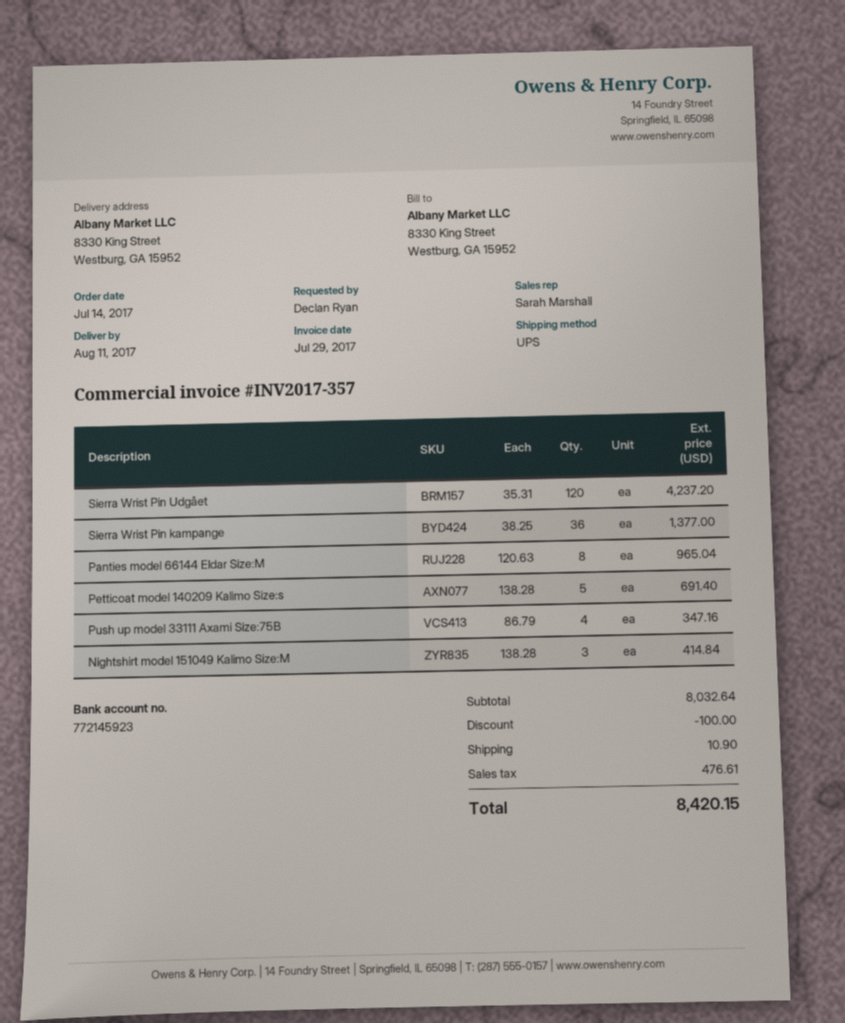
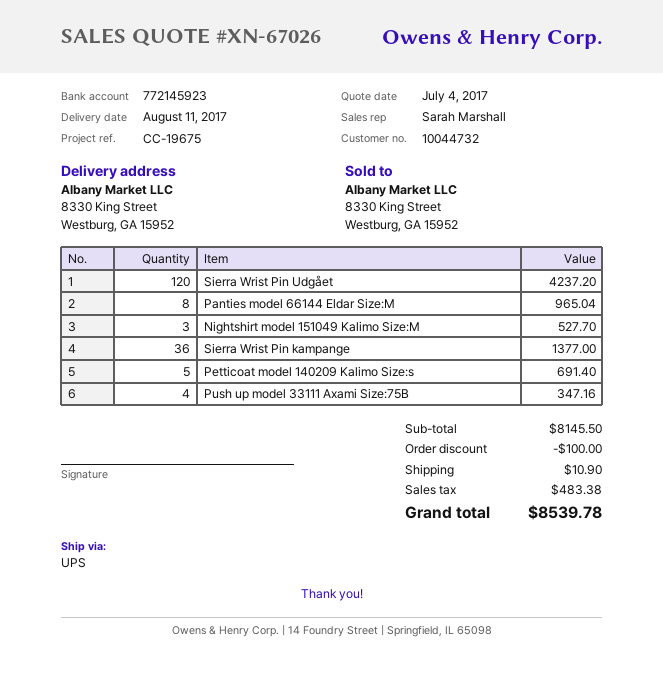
Nightshirt model 151049 Kalimo Size:M: 3 for 414.84 -> 3 for 527.70
subtotal: 8032.64 -> 8145.50
tax: 476.61 -> 483.38
total: 8420.15 -> 8539.78

